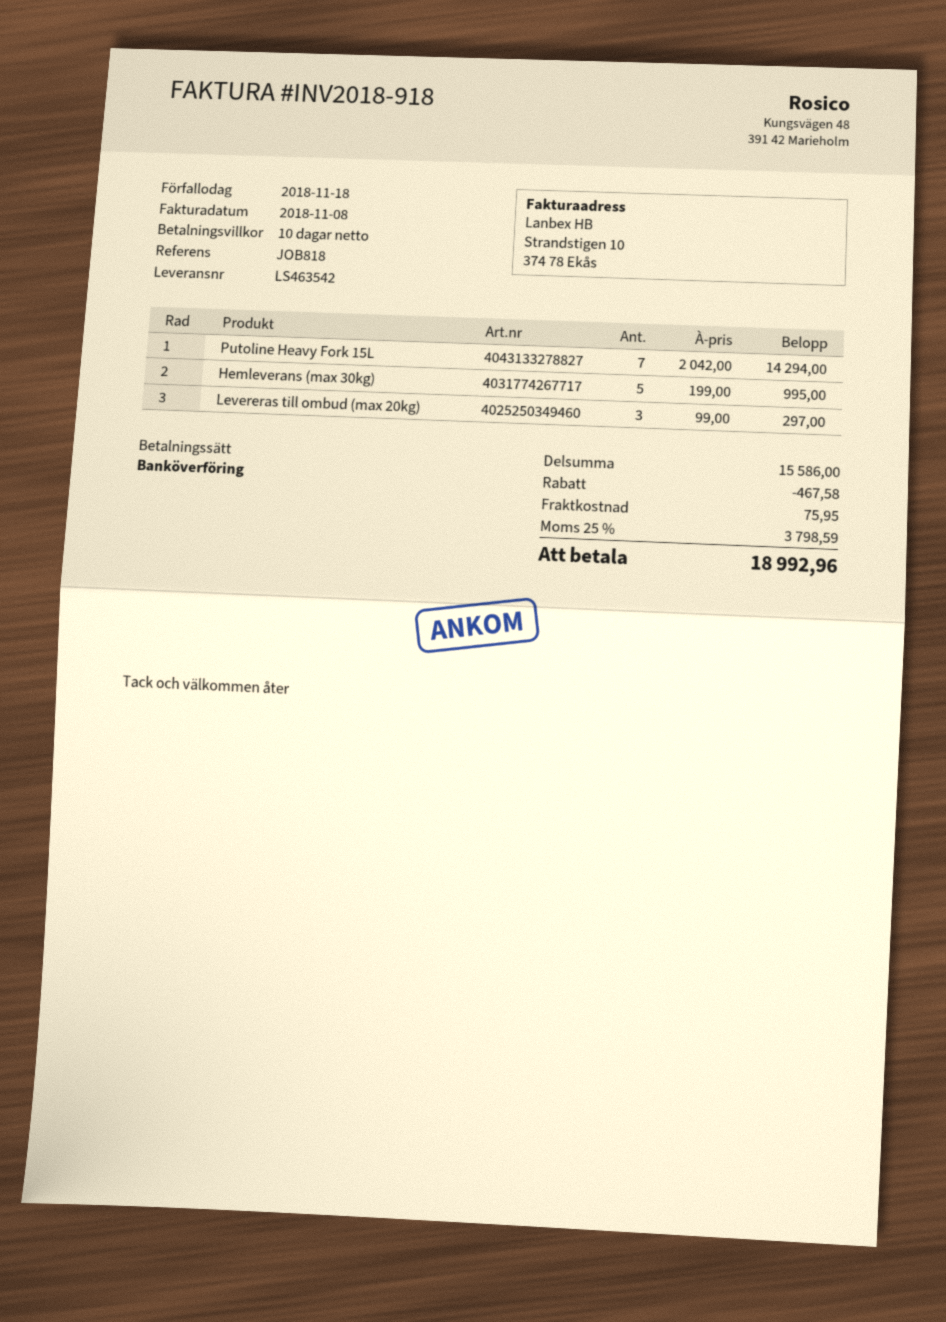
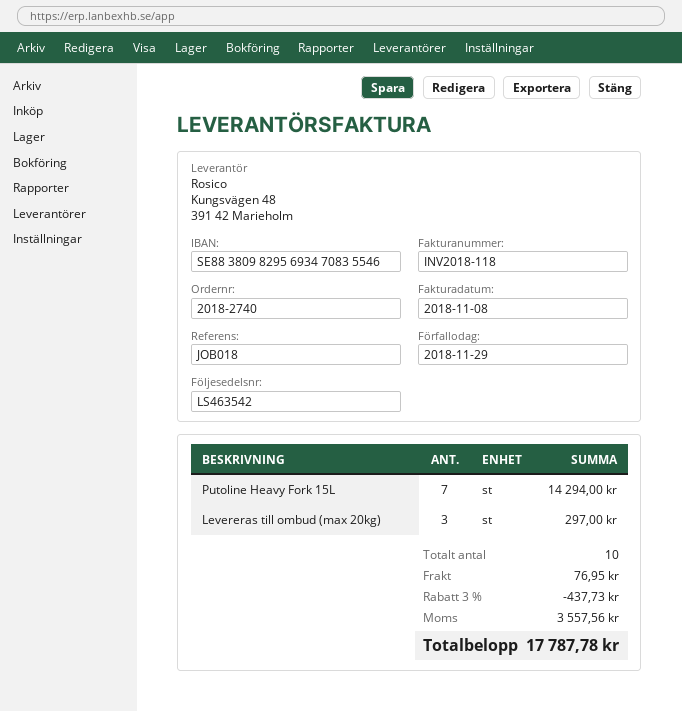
invoice number: INV2018-918 -> INV2018-118
due date: 2018-11-18 -> 2018-11-29
reference: JOB818 -> JOB018
Hemleverans (max 30kg): 5 for 995.00 -> none
discount: 467.58 -> 437.73
shipping: 75.95 -> 76.95
tax: 3798.59 -> 3557.56
total: 18992.96 -> 17787.78

